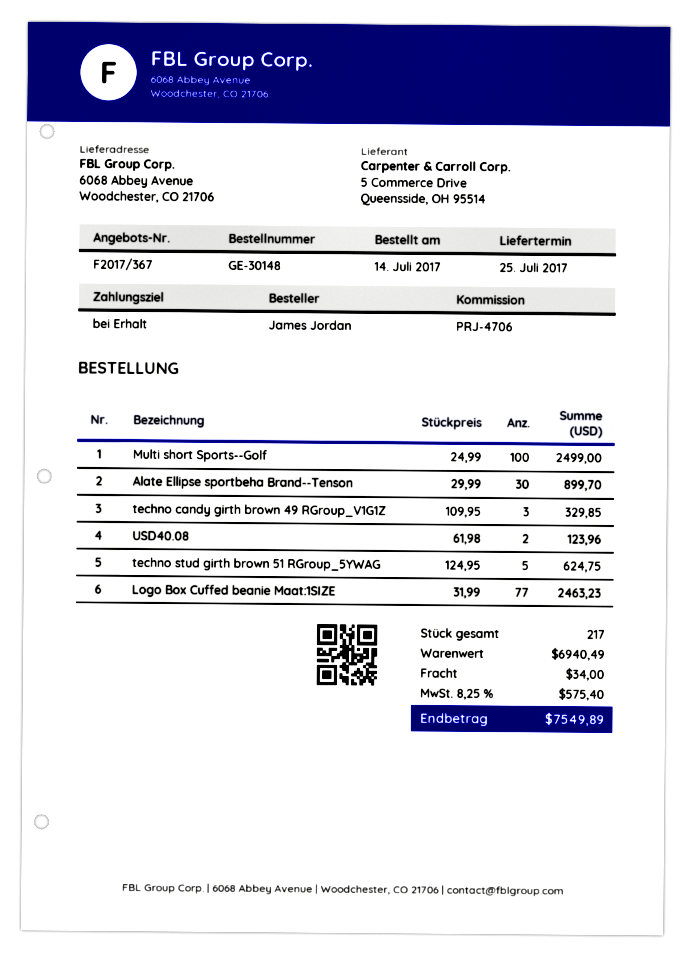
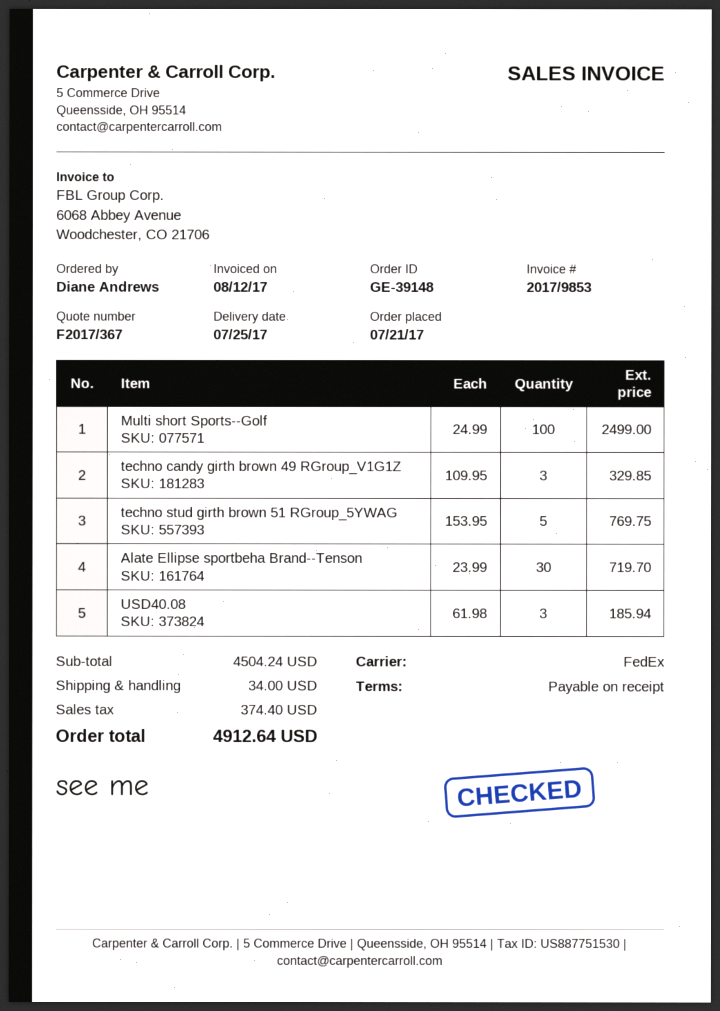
order number: GE-30148 -> GE-39148
order date: 2017-07-14 -> 2017-07-21
ordered by: James Jordan -> Diane Andrews
Alate Ellipse sportbeha Brand--Tenson: 30 x 29.99 = 899.70 -> 30 x 23.99 = 719.70
USD40.08: 2 x 61.98 = 123.96 -> 3 x 61.98 = 185.94
techno stud girth brown 51 RGroup_5YWAG: 5 x 124.95 = 624.75 -> 5 x 153.95 = 769.75
Logo Box Cuffed beanie Maat:1SIZE: 77 x 31.99 = 2463.23 -> none
subtotal: 6940.49 -> 4504.24
tax: 575.40 -> 374.40
total: 7549.89 -> 4912.64

